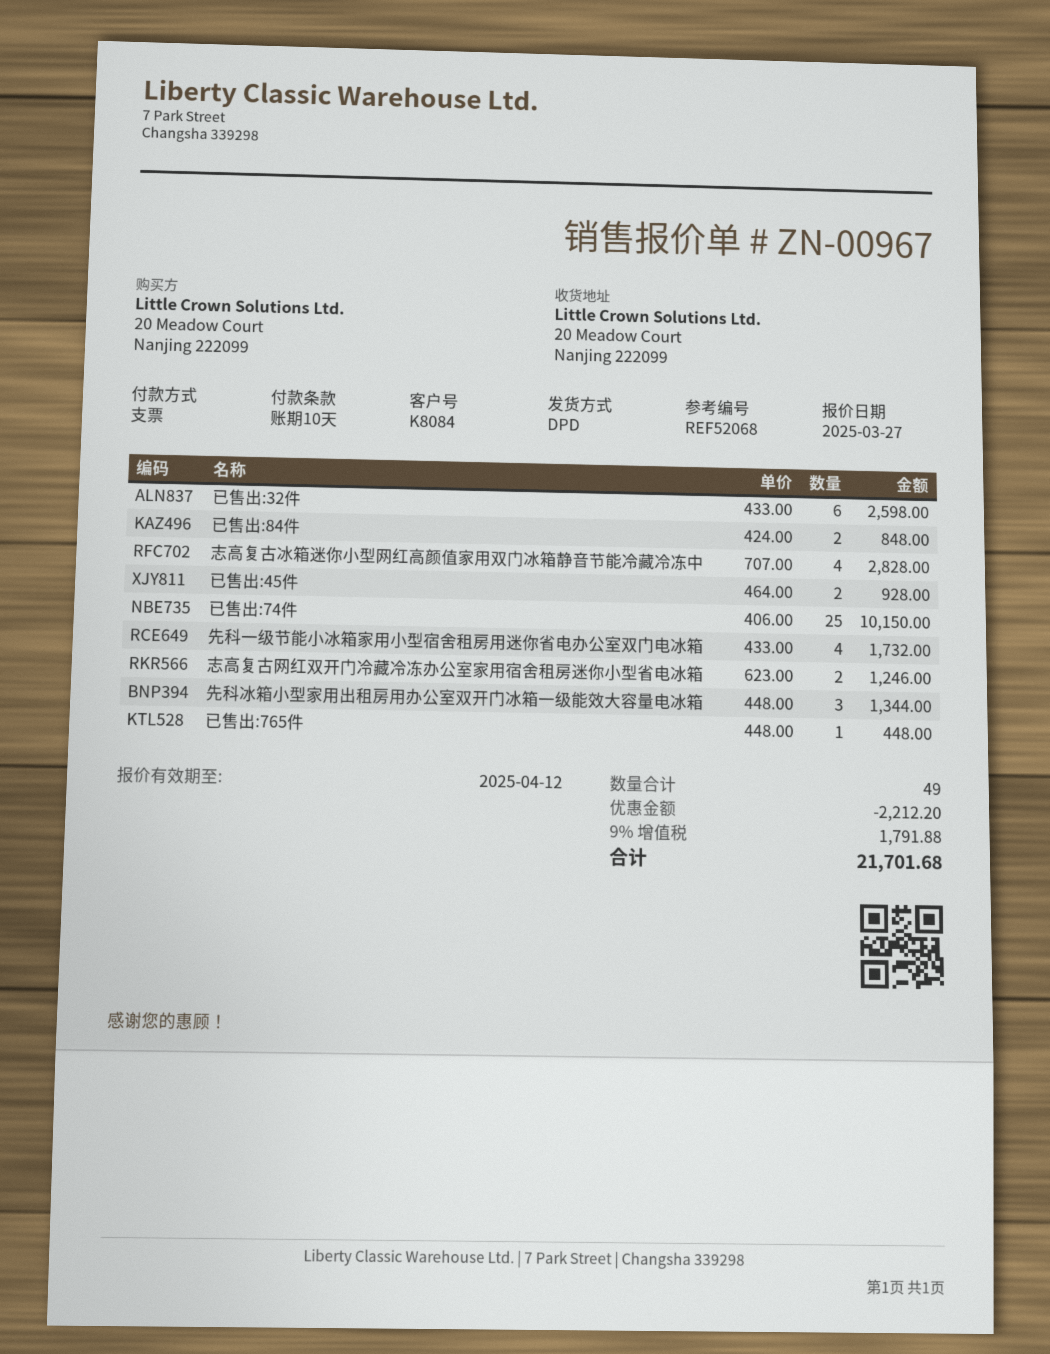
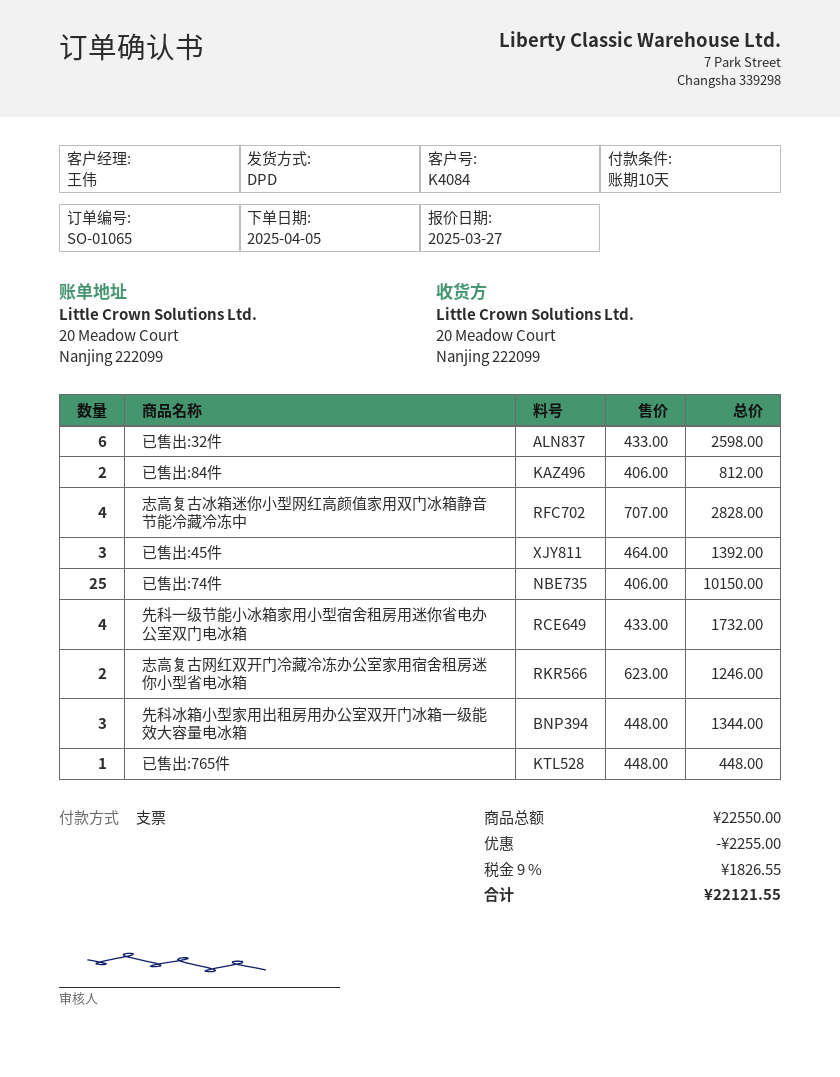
customer number: K8084 -> K4084
已售出:84件: 2 x 424.00 = 848.00 -> 2 x 406.00 = 812.00
已售出:45件: 2 x 464.00 = 928.00 -> 3 x 464.00 = 1392.00
discount: 2212.20 -> 2255.00
tax: 9% = 1791.88 -> 9% = 1826.55
total: 21701.68 -> 22121.55

